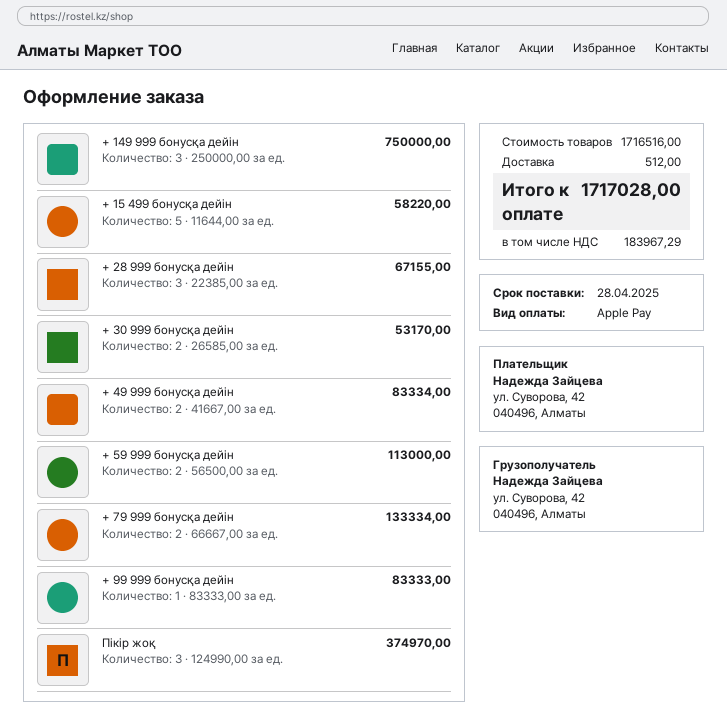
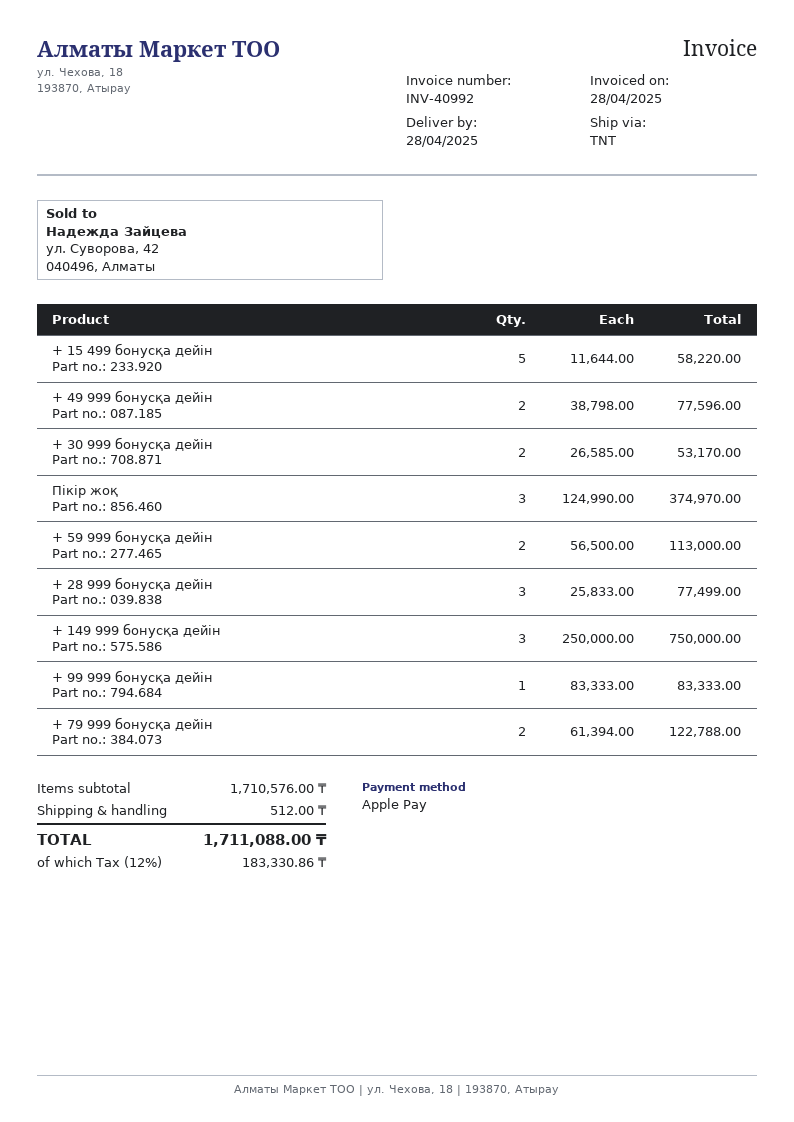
+ 28 999 бонусқа дейін: 3 x 22385.00 = 67155.00 -> 3 x 25833.00 = 77499.00
+ 49 999 бонусқа дейін: 2 x 41667.00 = 83334.00 -> 2 x 38798.00 = 77596.00
+ 79 999 бонусқа дейін: 2 x 66667.00 = 133334.00 -> 2 x 61394.00 = 122788.00
subtotal: 1716516.00 -> 1710576.00
tax: 183967.29 -> 183330.86
total: 1717028.00 -> 1711088.00

